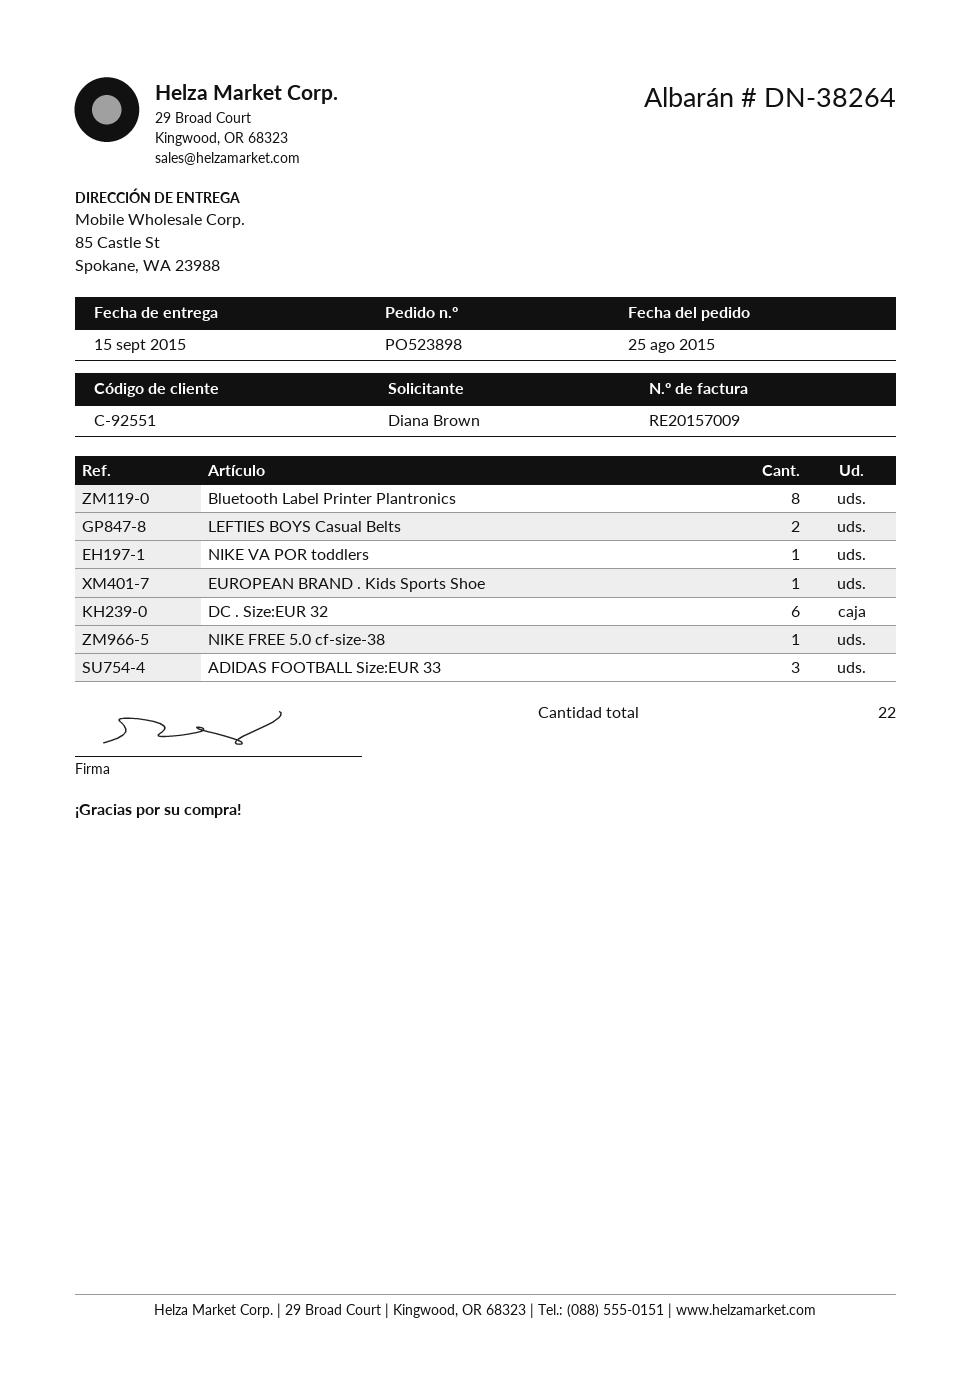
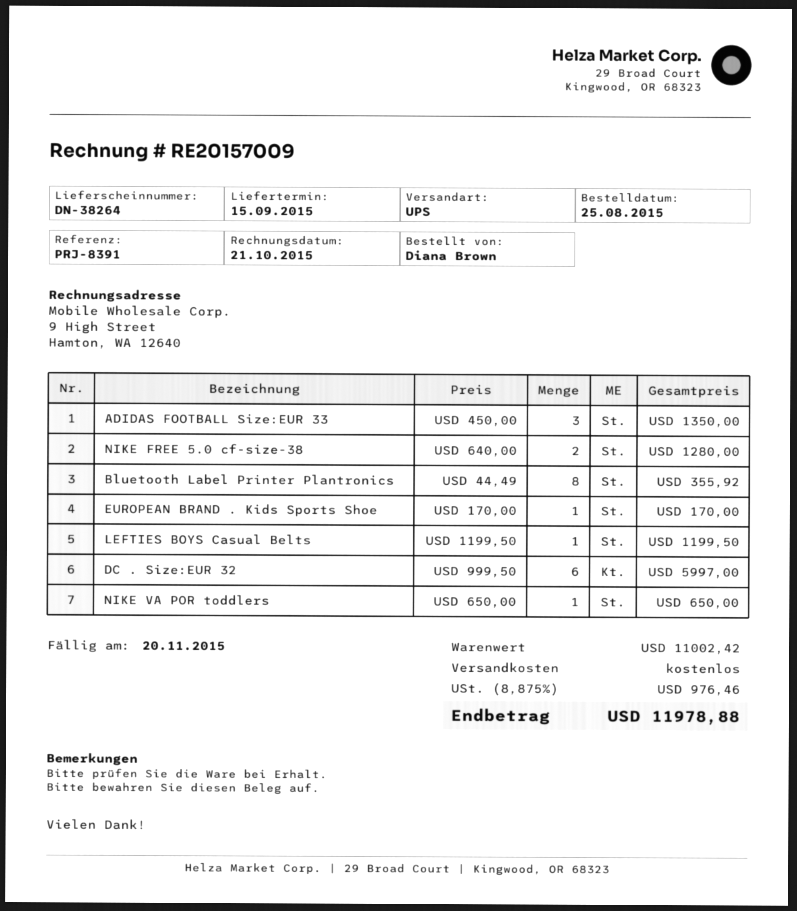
LEFTIES BOYS Casual Belts: 2 -> 1
NIKE FREE 5.0 cf-size-38: 1 -> 2

